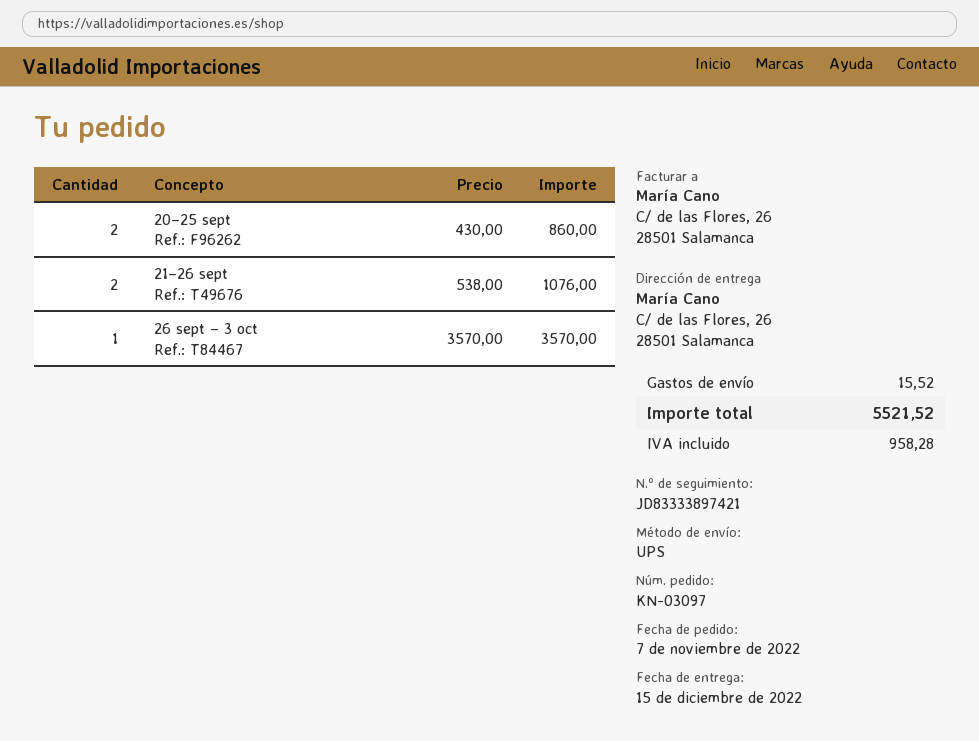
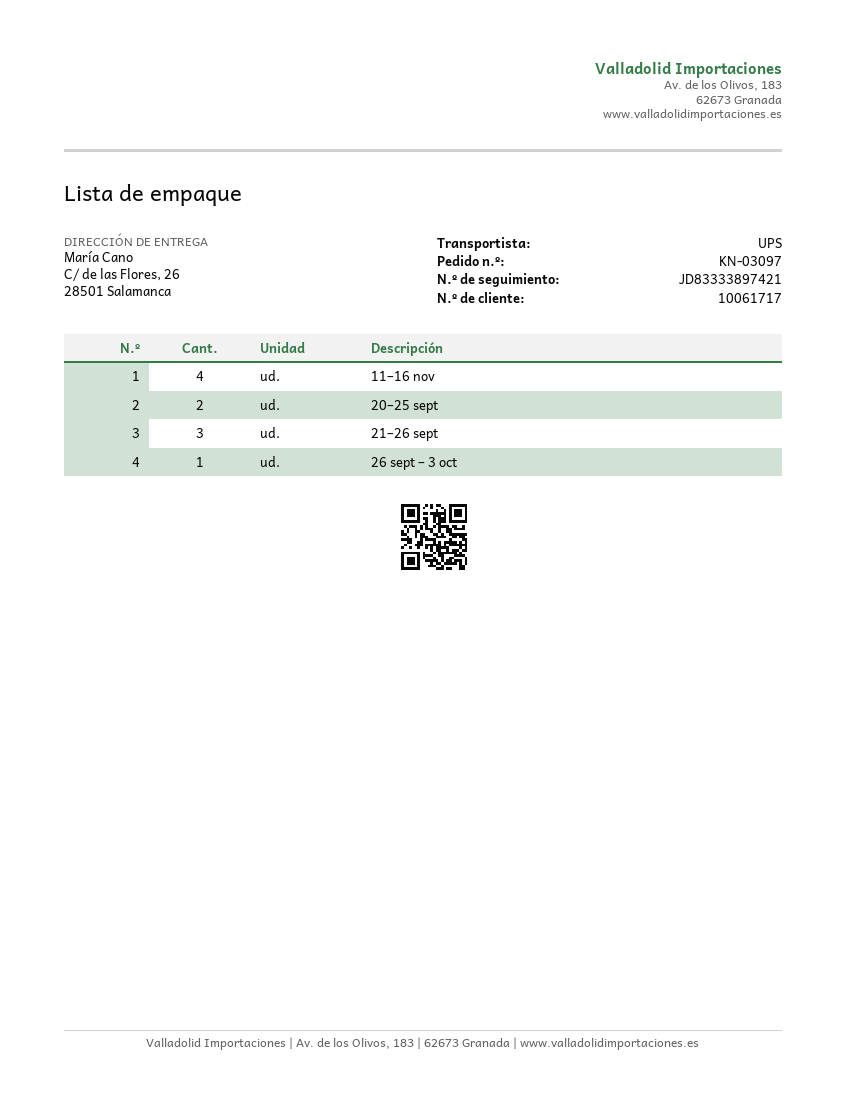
21–26 sept: 2 -> 3
11–16 nov: none -> 4

